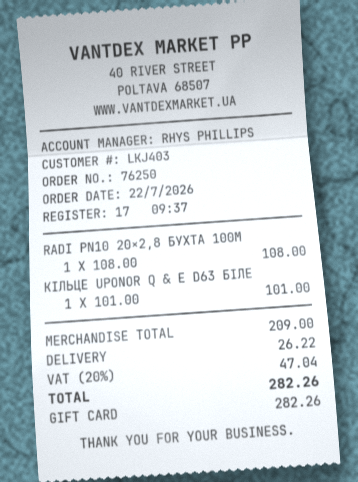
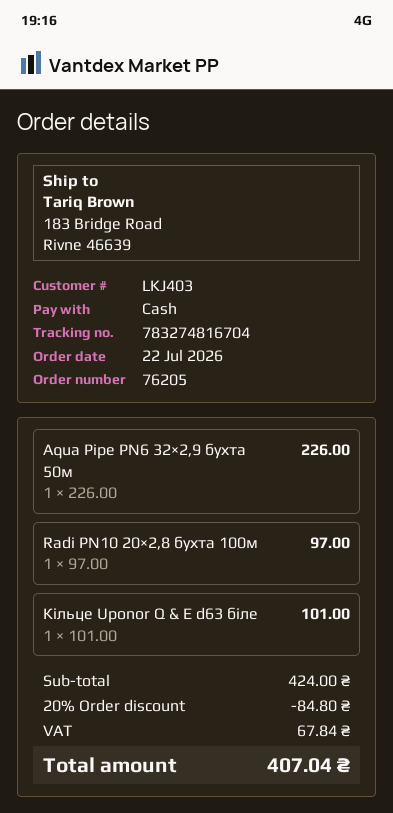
order number: 76250 -> 76205
payment method: gift card -> cash
RADI PN10 20×2,8 БУХТА 100М: 1 x 108.00 = 108.00 -> 1 x 97.00 = 97.00
Aqua Pipe PN6 32×2,9 бухта 50м: none -> 1 x 226.00 = 226.00
subtotal: 209.00 -> 424.00
discount: none -> 20% = 84.80
shipping: 26.22 -> none
tax: 47.04 -> 67.84
total: 282.26 -> 407.04

